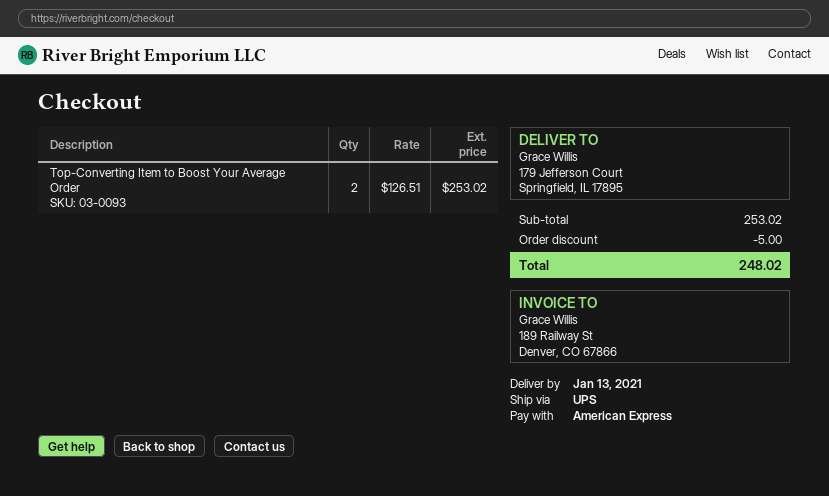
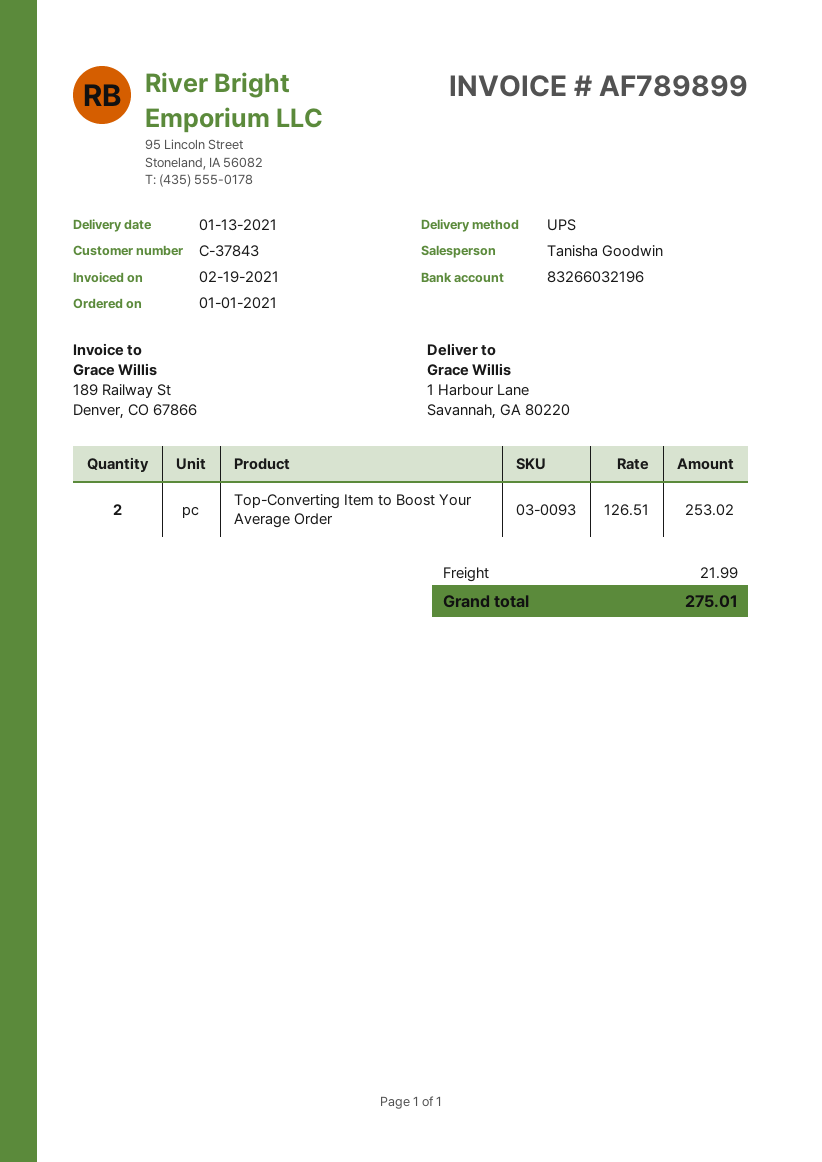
ship to: 179 Jefferson Court, Springfield, IL 17895 -> 1 Harbour Lane, Savannah, GA 80220
discount: 5.00 -> none
shipping: none -> 21.99
total: 248.02 -> 275.01

